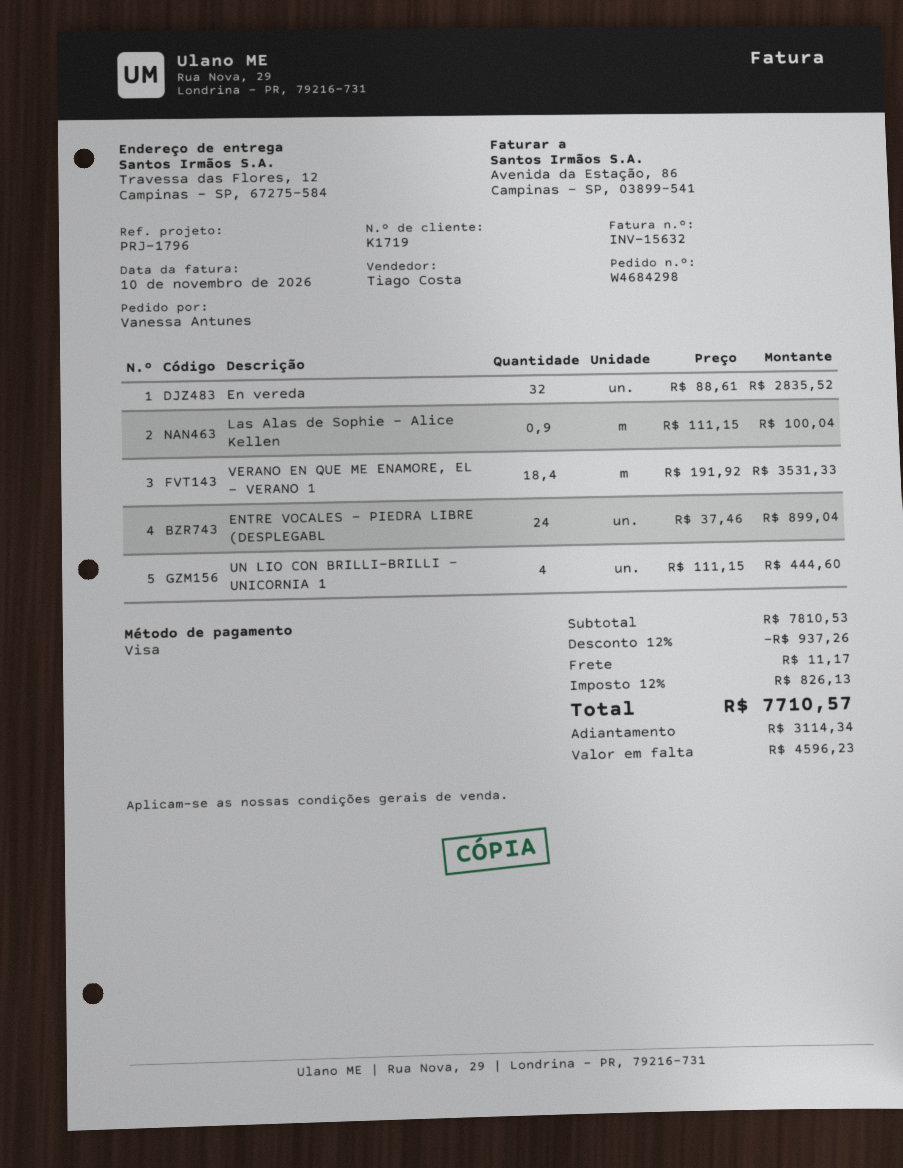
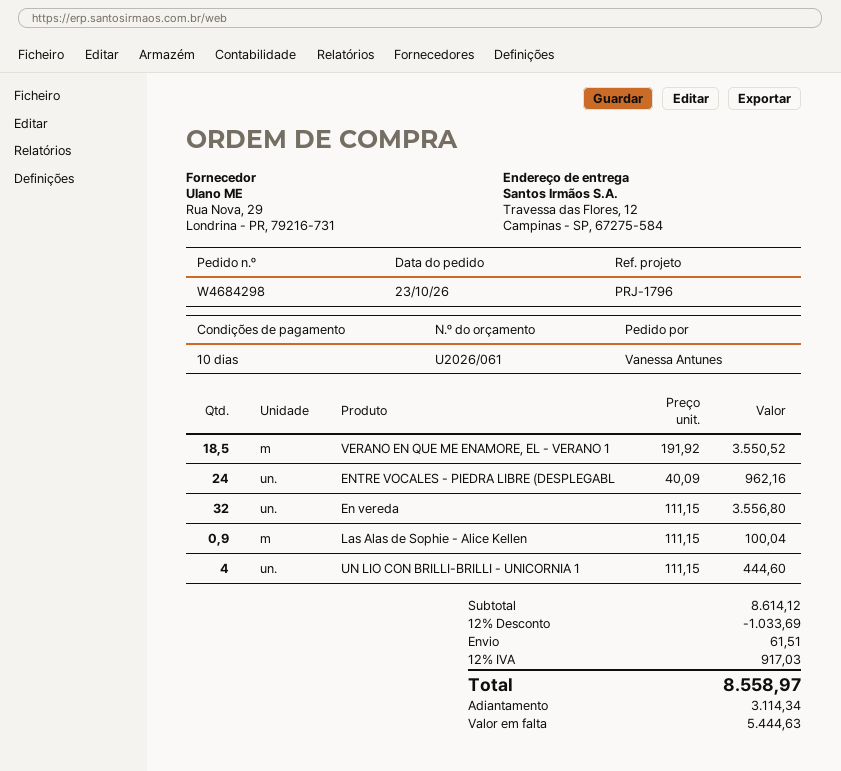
En vereda: 32 x 88.61 = 2835.52 -> 32 x 111.15 = 3556.80
VERANO EN QUE ME ENAMORE, EL - VERANO 1: 18.4 x 191.92 = 3531.33 -> 18.5 x 191.92 = 3550.52
ENTRE VOCALES - PIEDRA LIBRE (DESPLEGABL: 24 x 37.46 = 899.04 -> 24 x 40.09 = 962.16
subtotal: 7810.53 -> 8614.12
discount: 12% = 937.26 -> 12% = 1033.69
shipping: 11.17 -> 61.51
tax: 12% = 826.13 -> 12% = 917.03
total: 7710.57 -> 8558.97
balance: 4596.23 -> 5444.63

